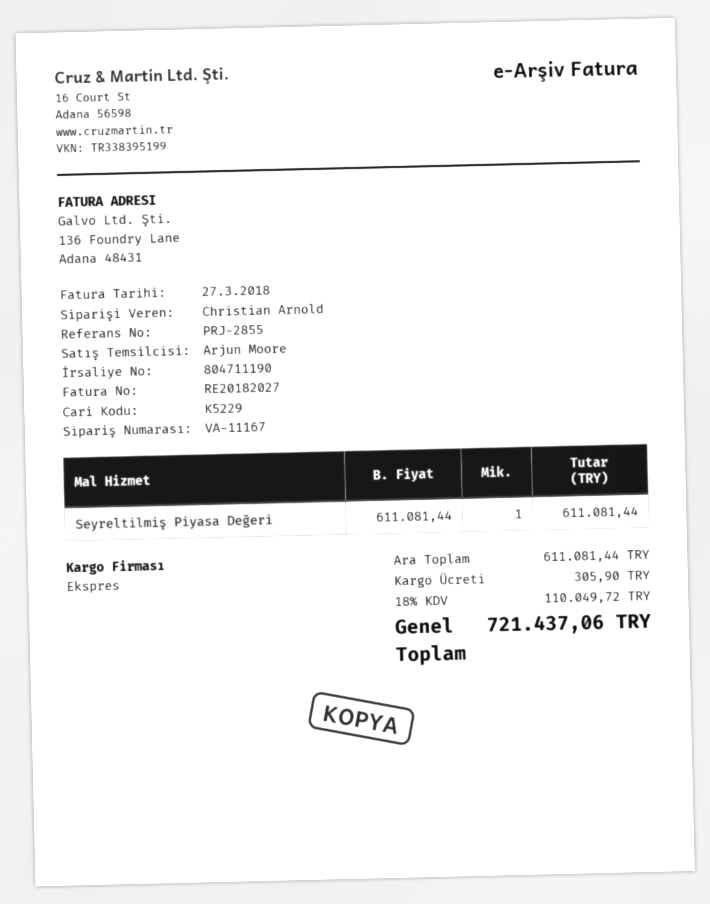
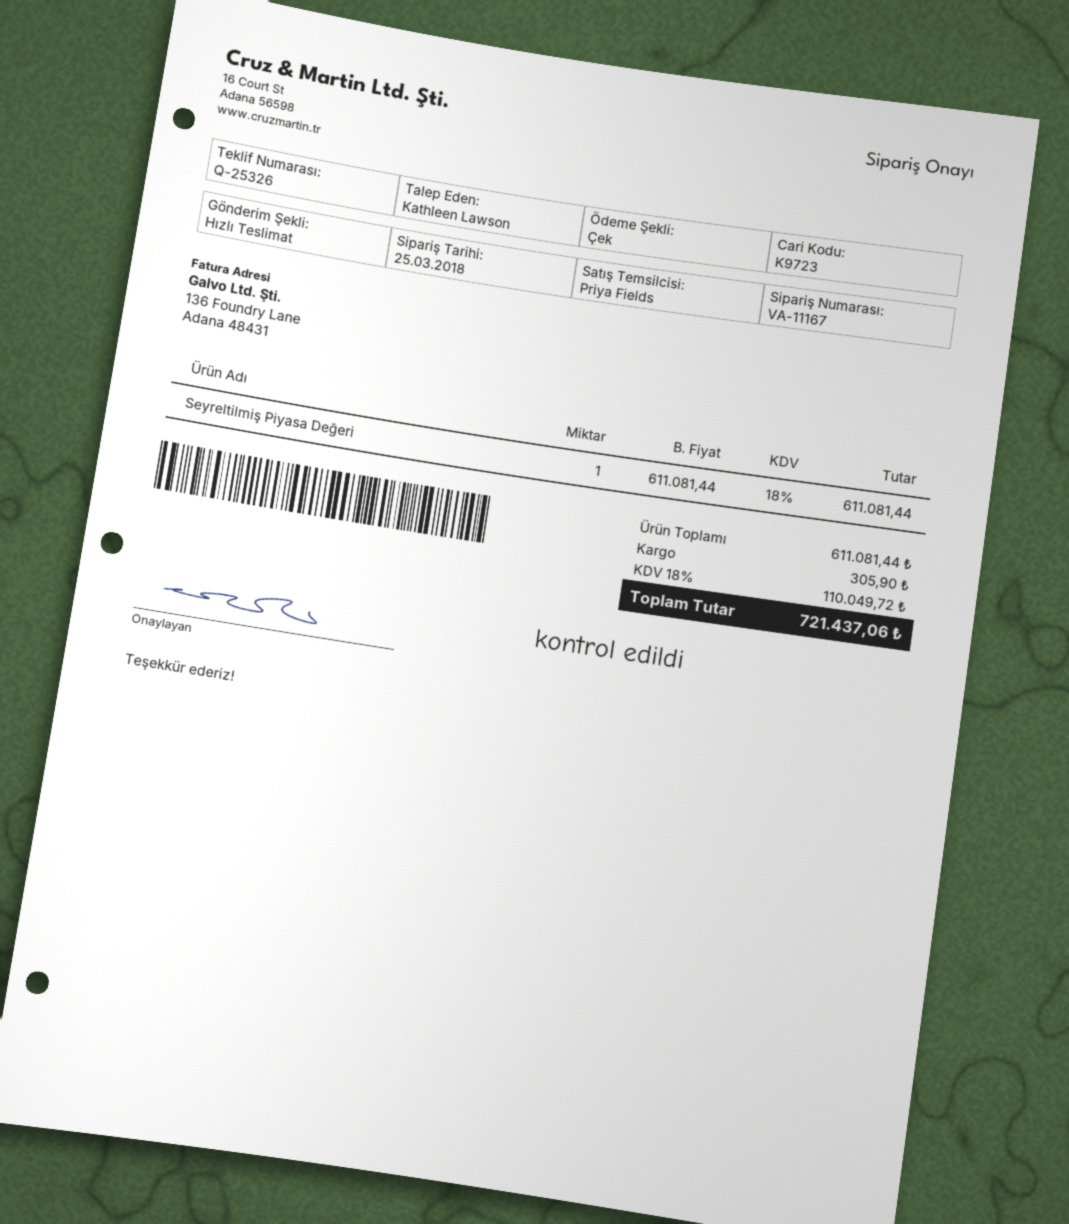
customer number: K5229 -> K9723
ordered by: Christian Arnold -> Kathleen Lawson
sales rep: Arjun Moore -> Priya Fields

